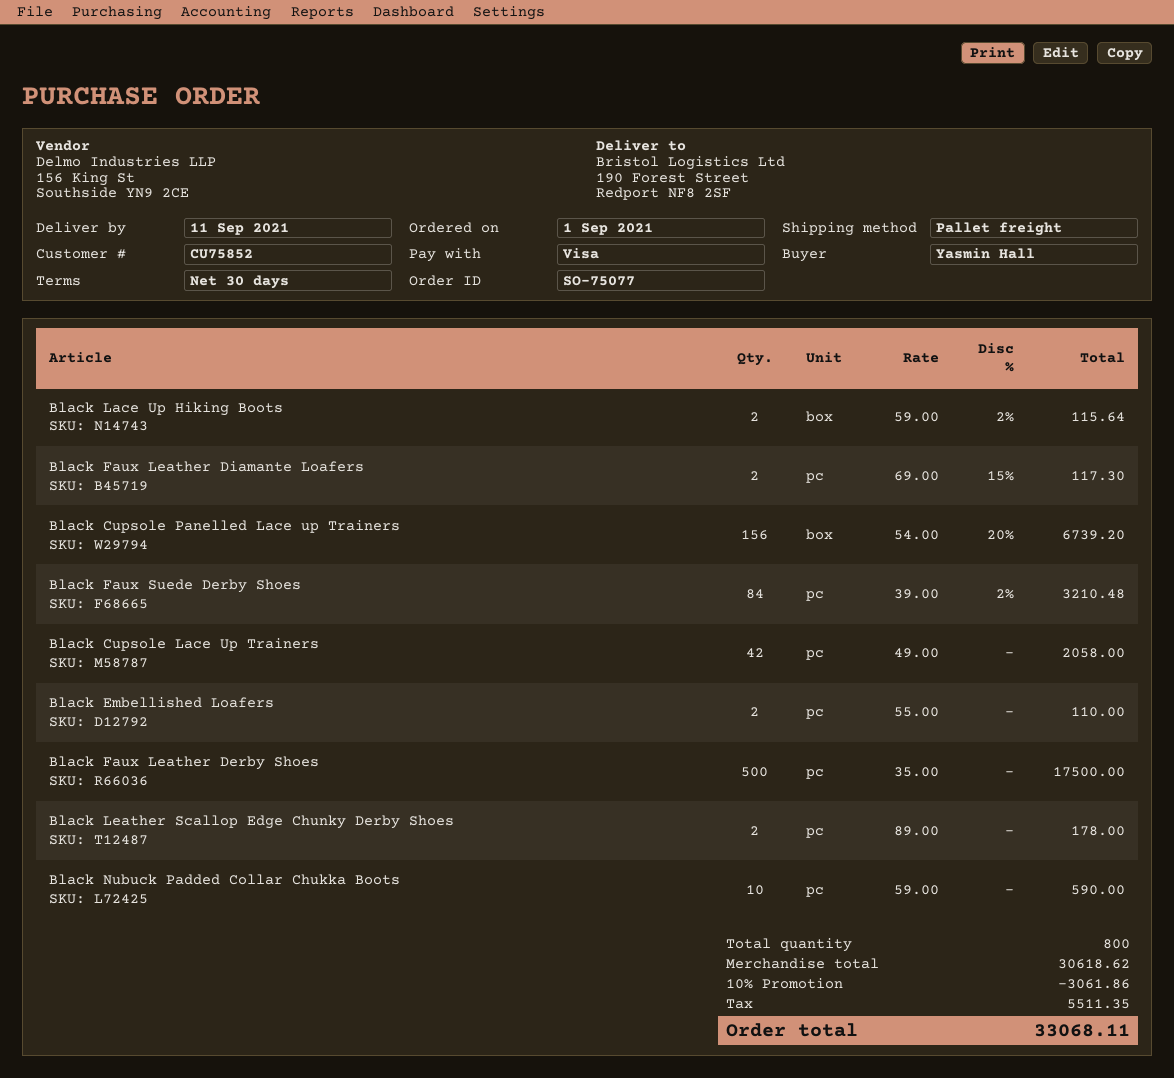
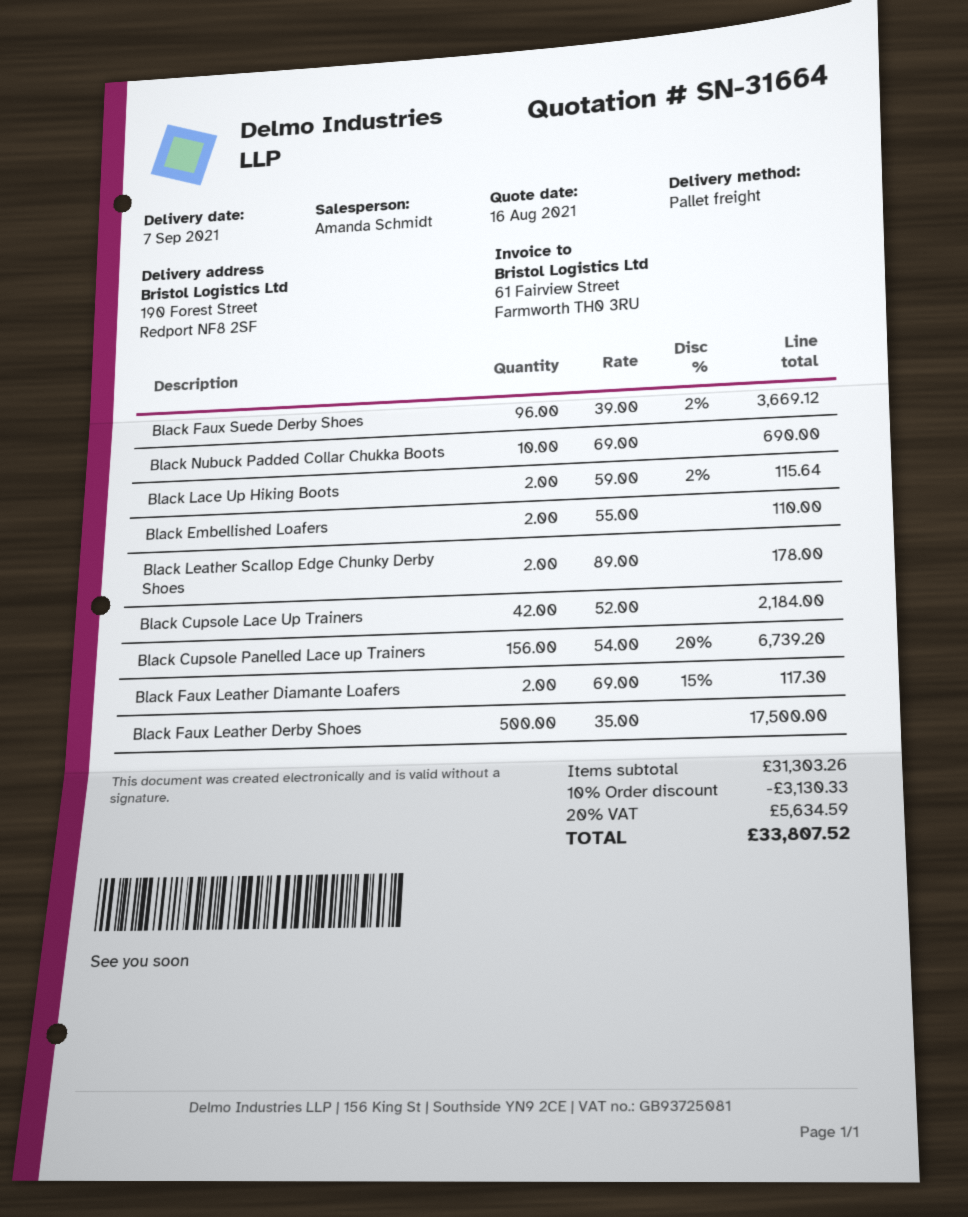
delivery date: 2021-09-11 -> 2021-09-07
Black Faux Suede Derby Shoes: 84 x 39.00 - 2% = 3210.48 -> 96 x 39.00 - 2% = 3669.12
Black Cupsole Lace Up Trainers: 42 x 49.00 = 2058.00 -> 42 x 52.00 = 2184.00
Black Nubuck Padded Collar Chukka Boots: 10 x 59.00 = 590.00 -> 10 x 69.00 = 690.00
subtotal: 30618.62 -> 31303.26
discount: 10% = 3061.86 -> 10% = 3130.33
tax: 5511.35 -> 5634.59
total: 33068.11 -> 33807.52

